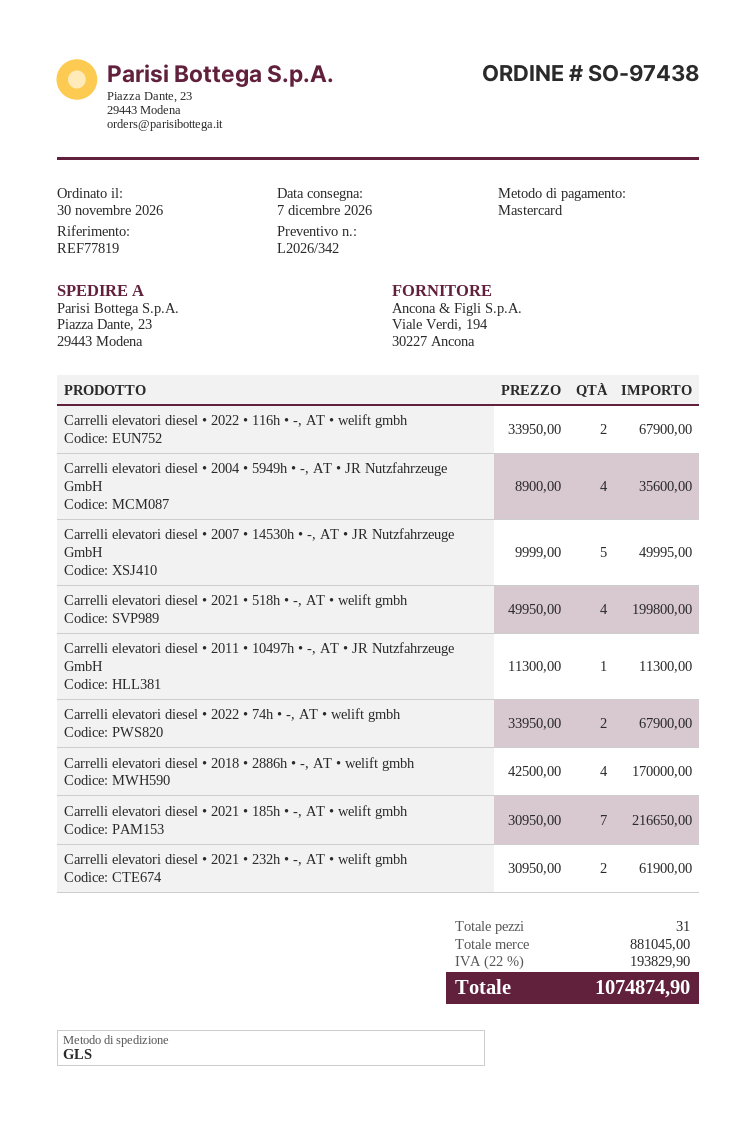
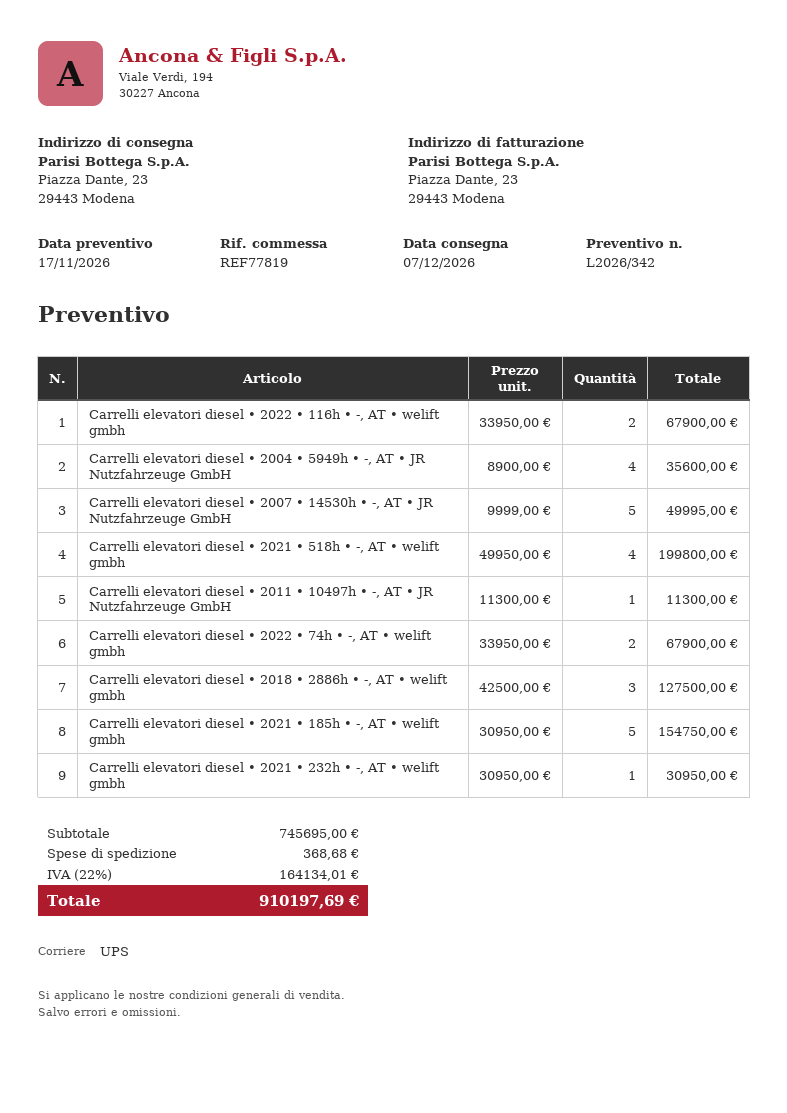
shipping method: GLS -> UPS
Carrelli elevatori diesel • 2018 • 2886h • -, AT • welift gmbh: 4 x 42500.00 = 170000.00 -> 3 x 42500.00 = 127500.00
Carrelli elevatori diesel • 2021 • 185h • -, AT • welift gmbh: 7 x 30950.00 = 216650.00 -> 5 x 30950.00 = 154750.00
Carrelli elevatori diesel • 2021 • 232h • -, AT • welift gmbh: 2 x 30950.00 = 61900.00 -> 1 x 30950.00 = 30950.00
subtotal: 881045.00 -> 745695.00
shipping: none -> 368.68
tax: 22% = 193829.90 -> 22% = 164134.01
total: 1074874.90 -> 910197.69

